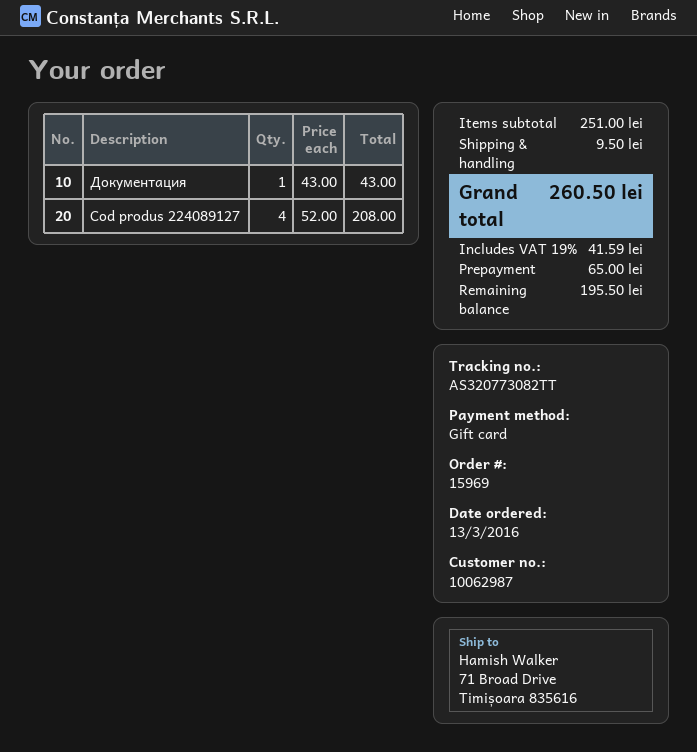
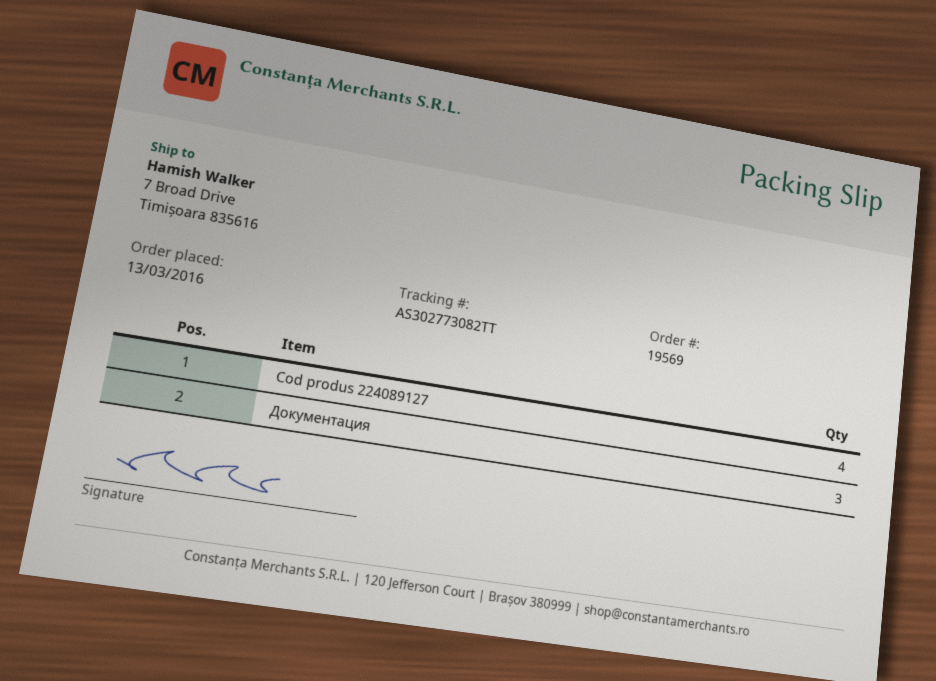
order number: 15969 -> 19569
tracking number: AS320773082TT -> AS302773082TT
ship to: 71 Broad Drive, Timișoara 835616 -> 7 Broad Drive, Timișoara 835616
Документация: 1 -> 3

